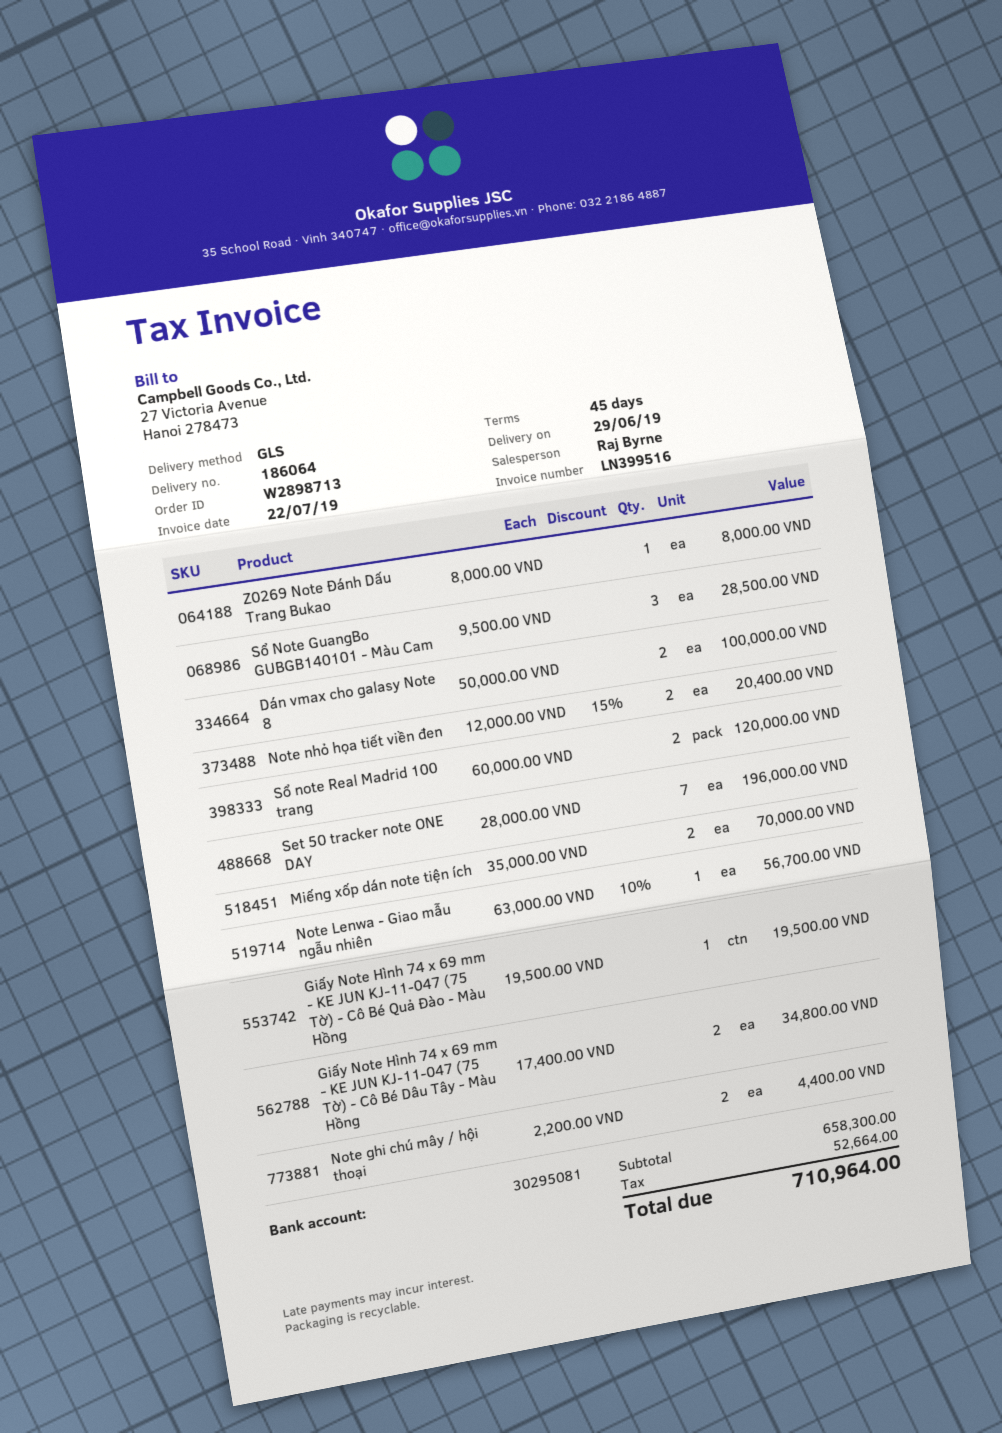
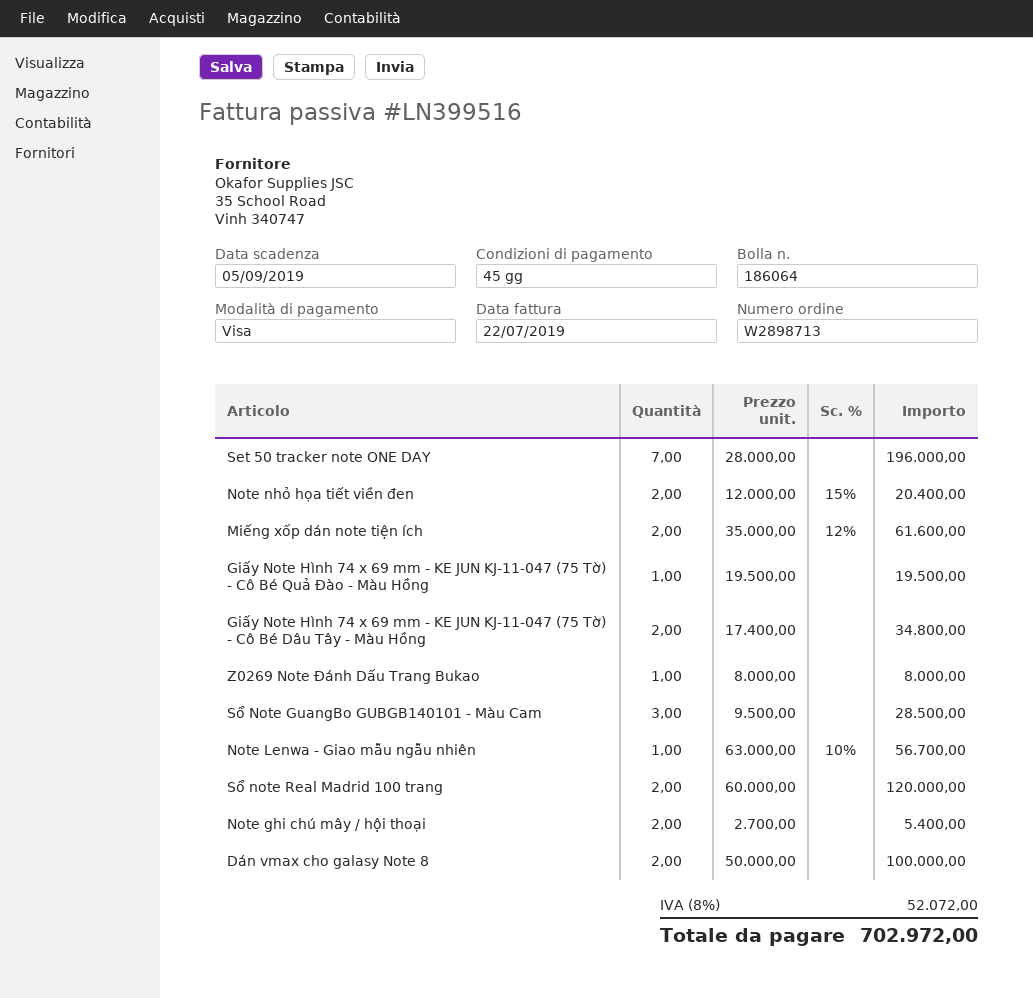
Miếng xốp dán note tiện ích: 2 x 35000.00 = 70000.00 -> 2 x 35000.00 - 12% = 61600.00
Note ghi chú mây / hội thoại: 2 x 2200.00 = 4400.00 -> 2 x 2700.00 = 5400.00
tax: 52664.00 -> 52072.00
total: 710964.00 -> 702972.00

